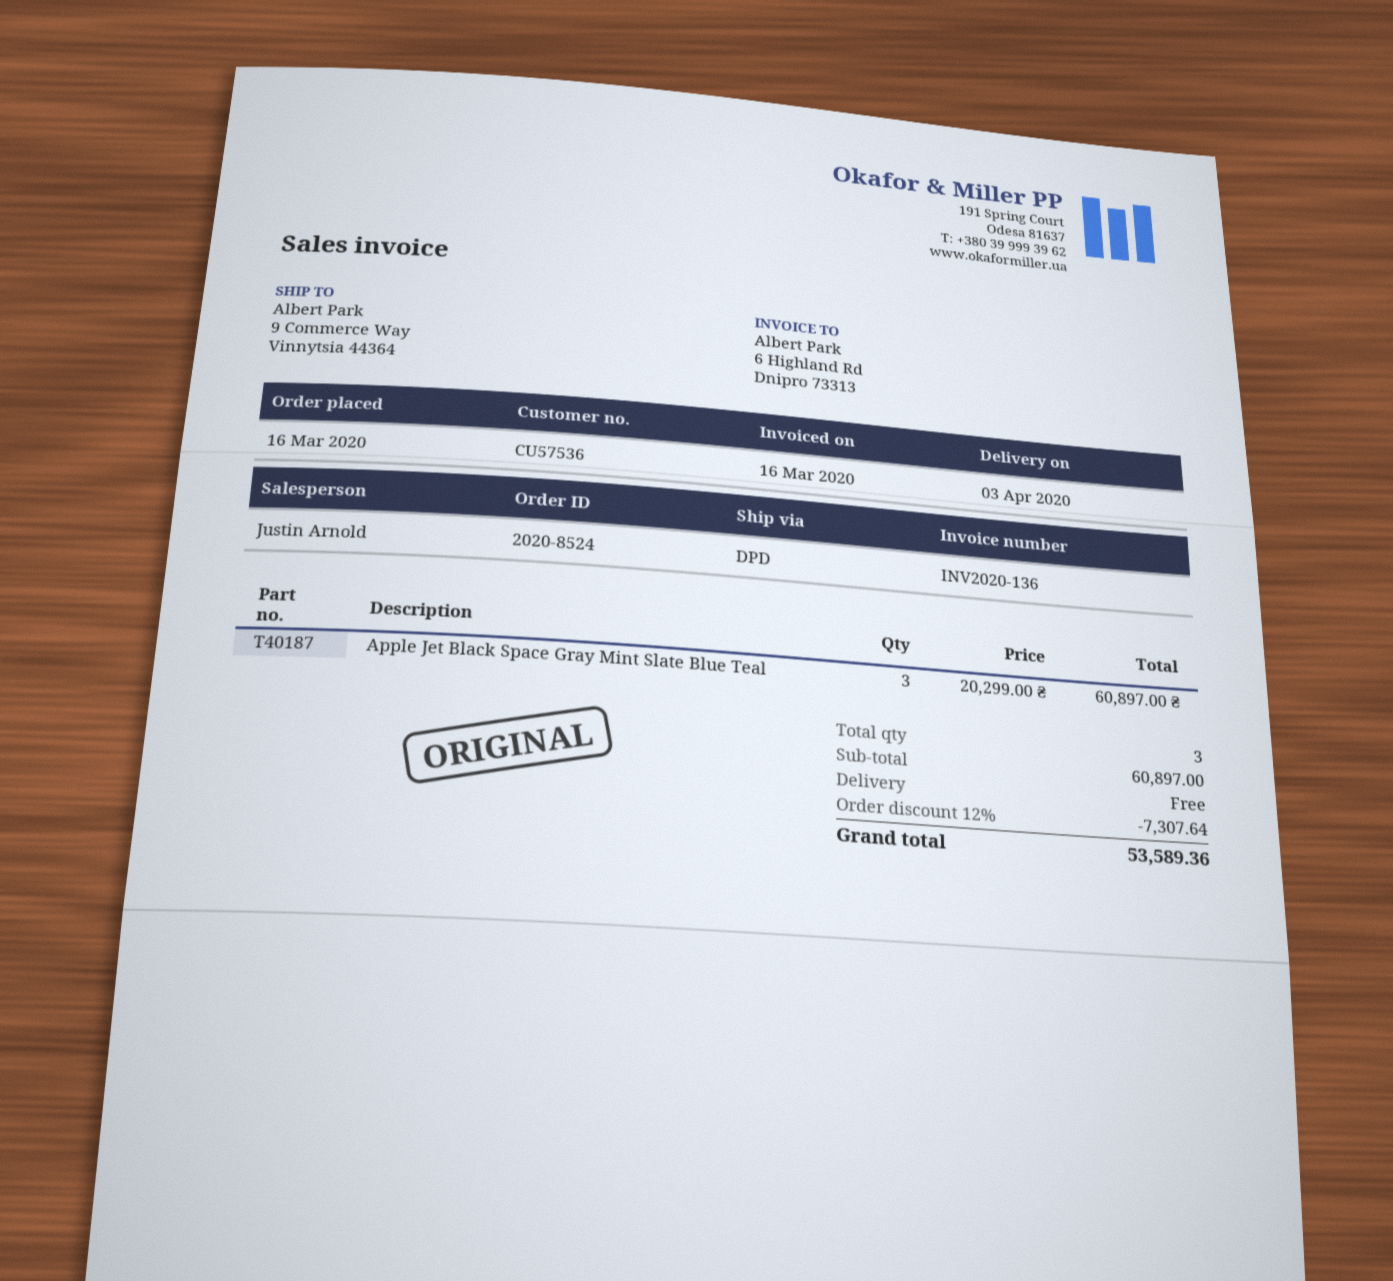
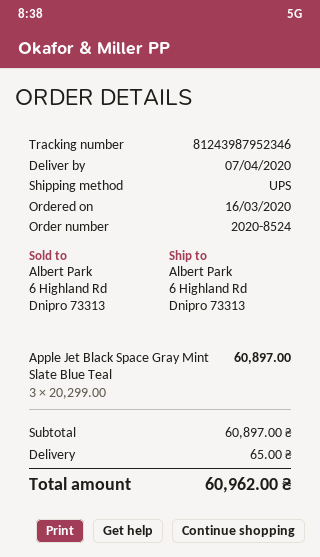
delivery date: 2020-04-03 -> 2020-04-07
shipping method: DPD -> UPS
ship to: 9 Commerce Way, Vinnytsia 44364 -> 6 Highland Rd, Dnipro 73313
discount: 12% = 7307.64 -> none
shipping: 0.00 -> 65.00
total: 53589.36 -> 60962.00

